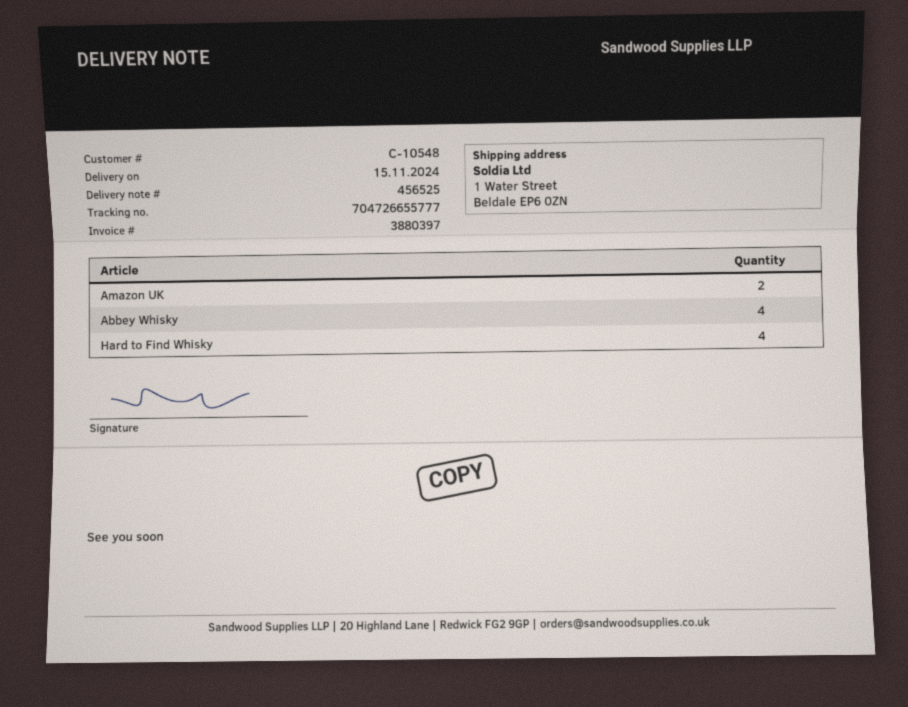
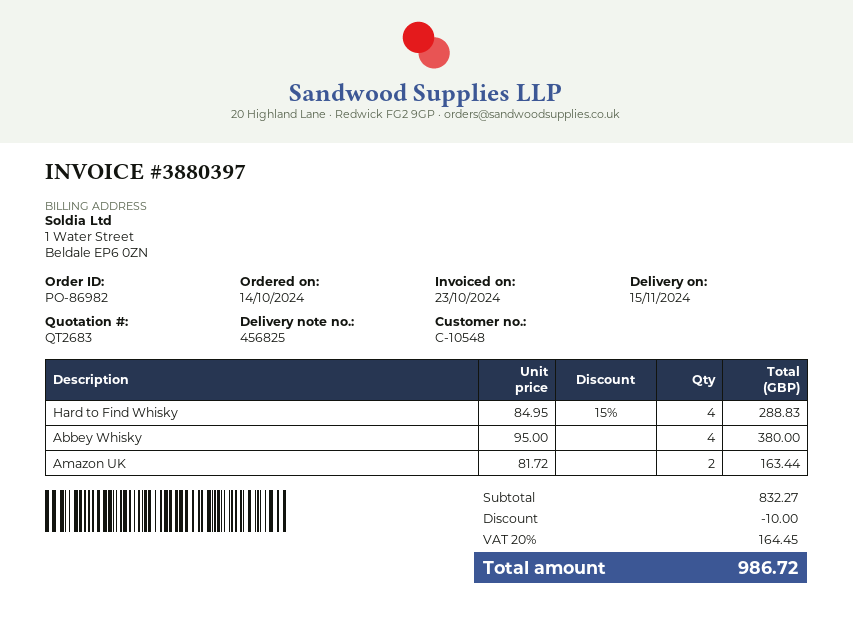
delivery note number: 456525 -> 456825

